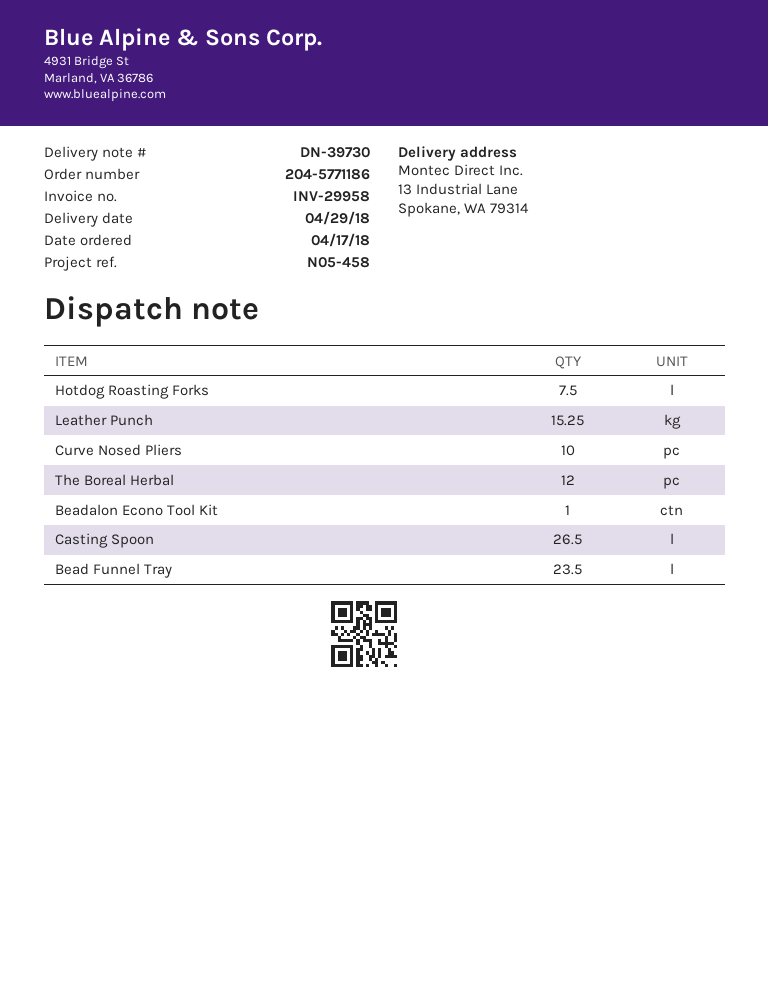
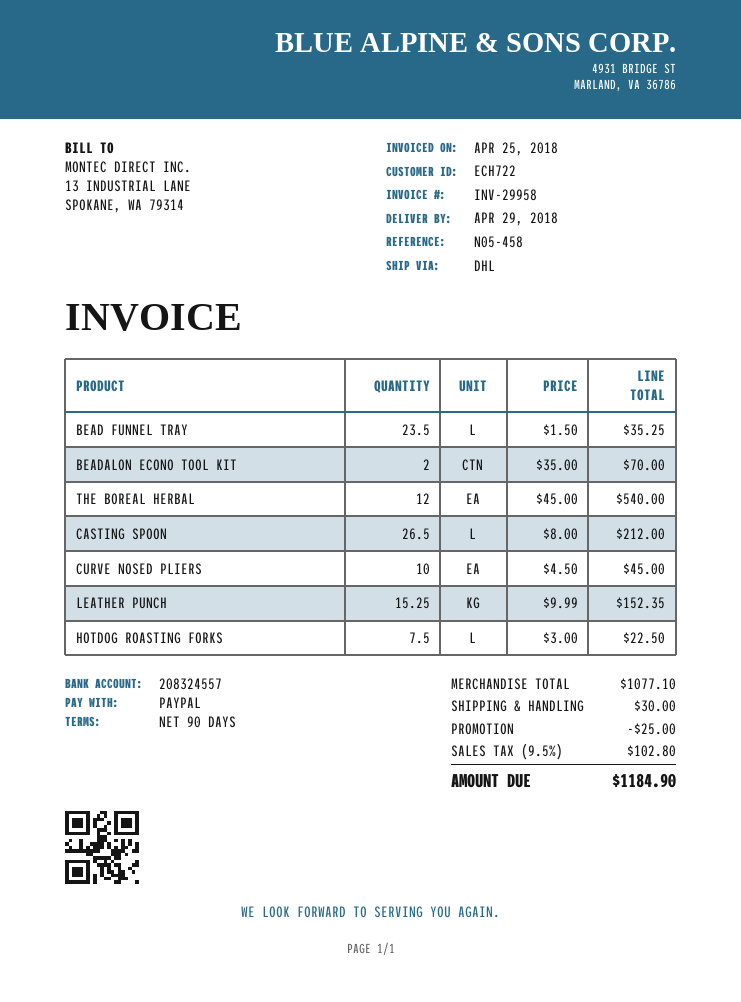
Beadalon Econo Tool Kit: 1 -> 2

